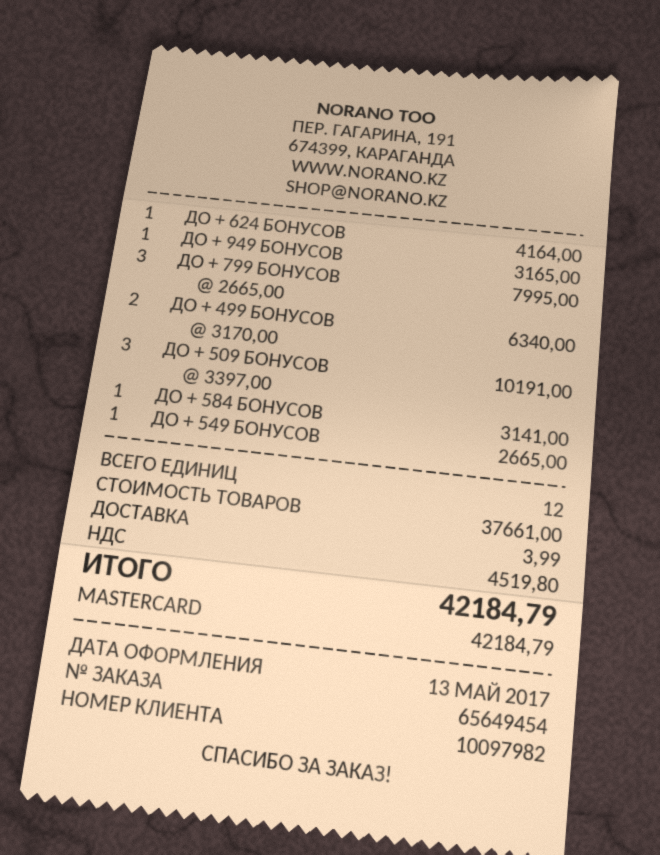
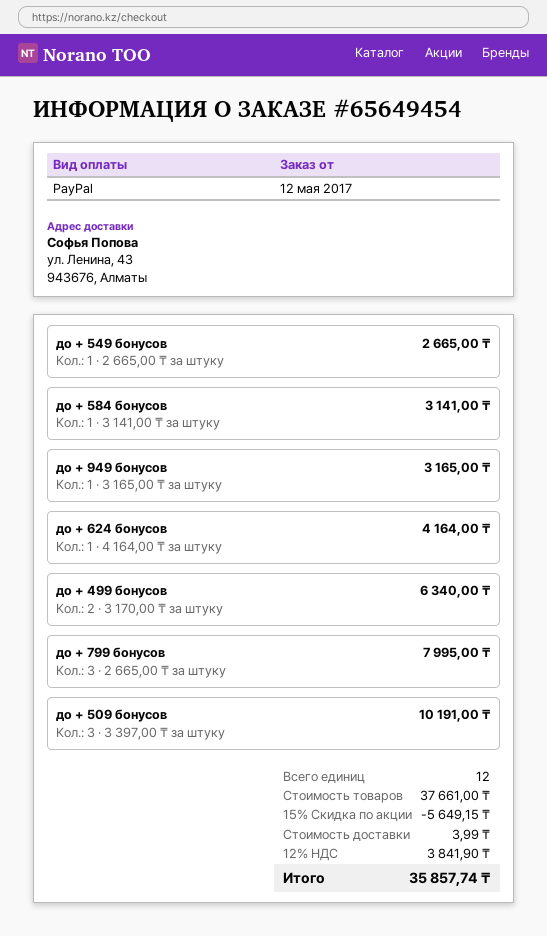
order date: 2017-05-13 -> 2017-05-12
payment method: Mastercard -> PayPal
discount: none -> 15% = 5649.15
tax: 4519.80 -> 3841.90
total: 42184.79 -> 35857.74

